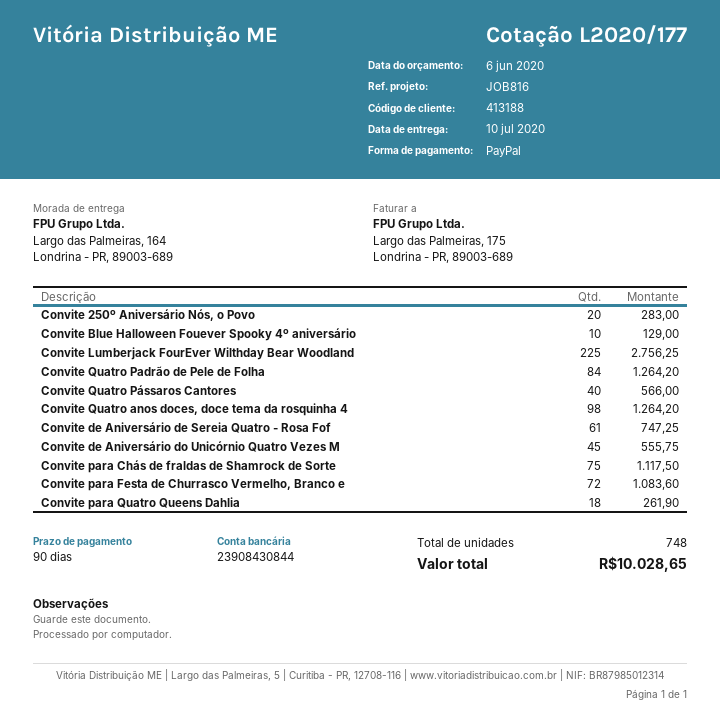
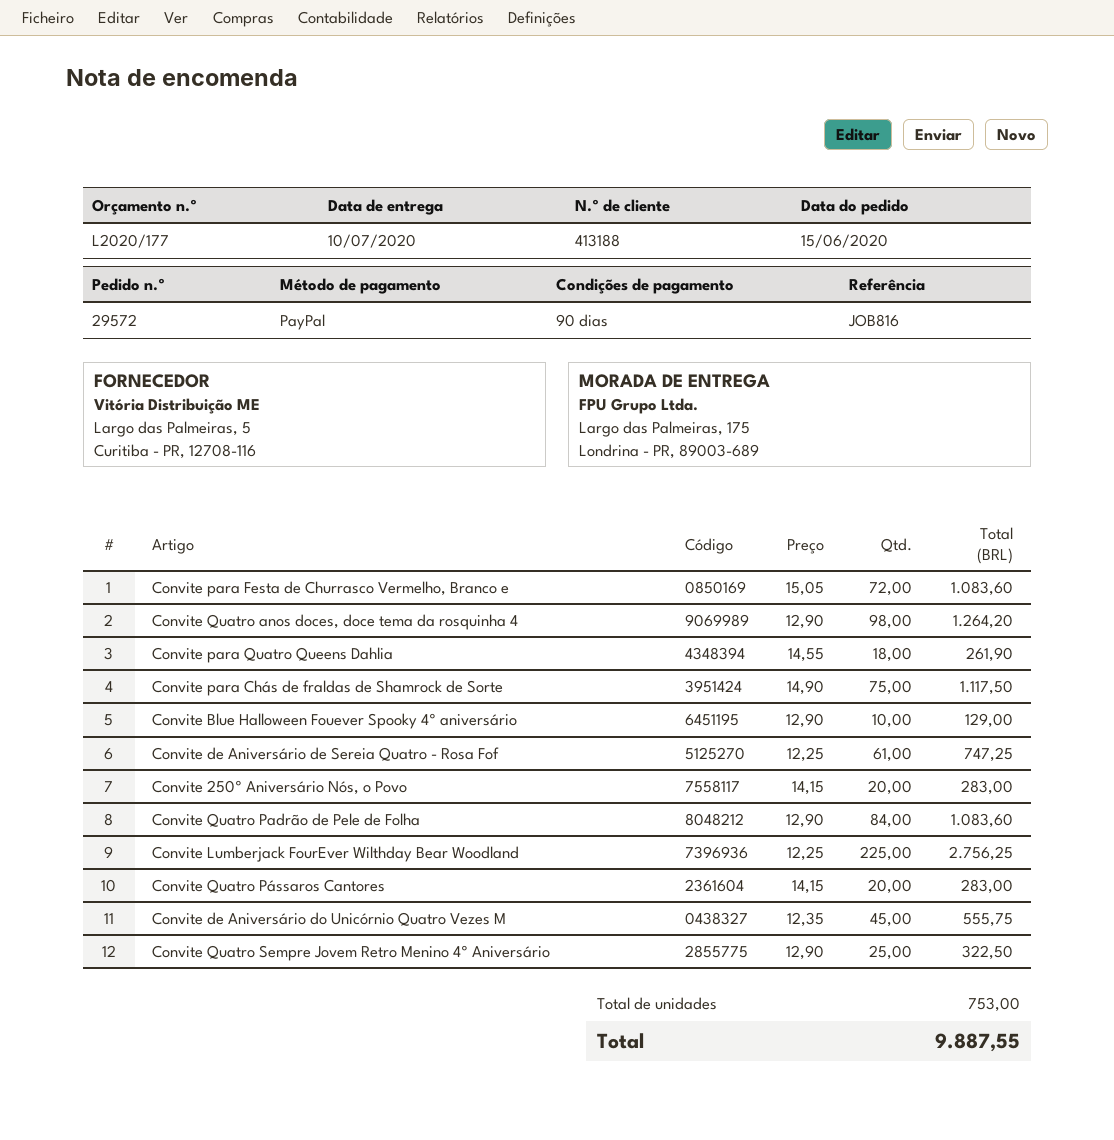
ship to: Largo das Palmeiras, 164, Londrina - PR, 89003-689 -> Largo das Palmeiras, 175, Londrina - PR, 89003-689
Convite Quatro Padrão de Pele de Folha: 84 for 1264.20 -> 84 for 1083.60
Convite Quatro Pássaros Cantores: 40 for 566.00 -> 20 for 283.00
Convite Quatro Sempre Jovem Retro Menino 4º Aniversário: none -> 25 for 322.50
total quantity: 748 -> 753
total: 10028.65 -> 9887.55

